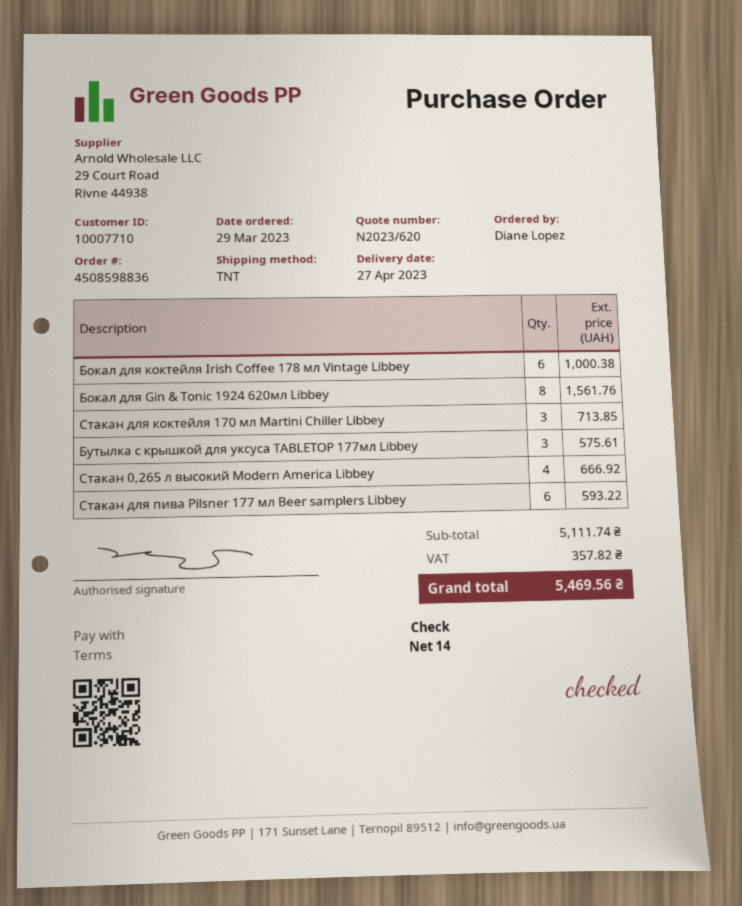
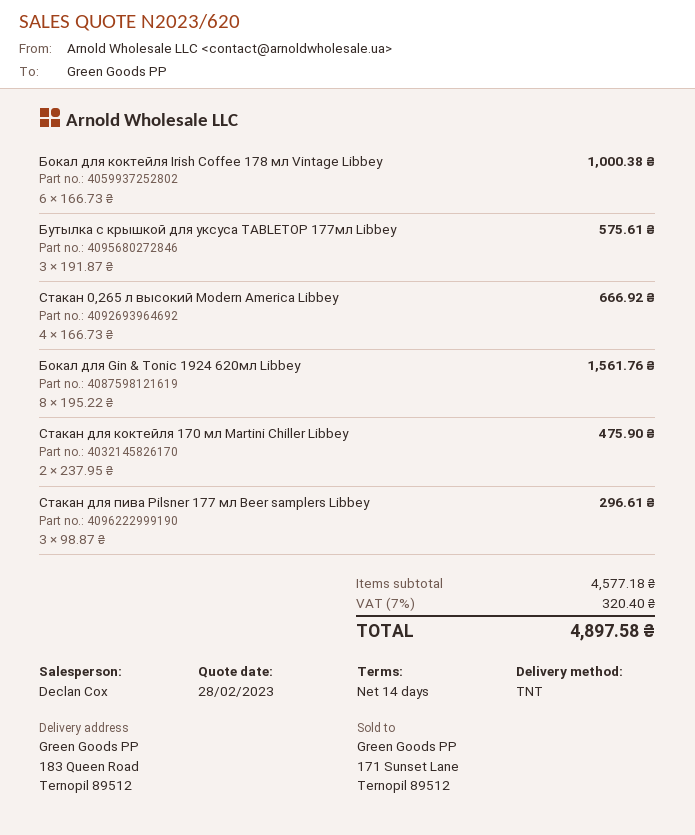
Стакан для коктейля 170 мл Martini Chiller Libbey: 3 for 713.85 -> 2 for 475.90
Стакан для пива Pilsner 177 мл Beer samplers Libbey: 6 for 593.22 -> 3 for 296.61
subtotal: 5111.74 -> 4577.18
tax: 357.82 -> 320.40
total: 5469.56 -> 4897.58

